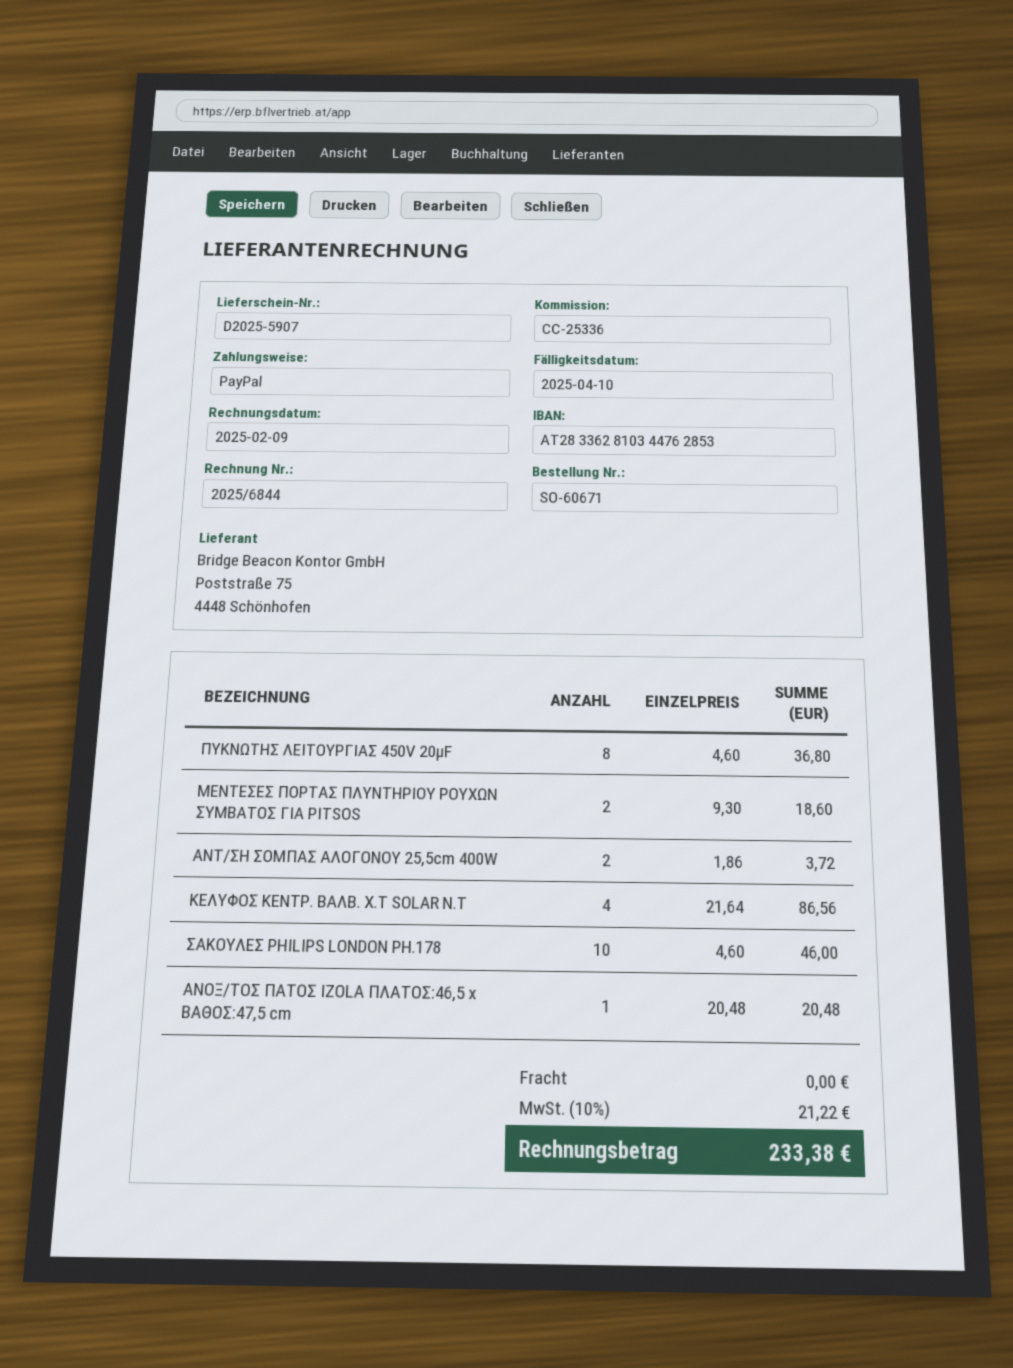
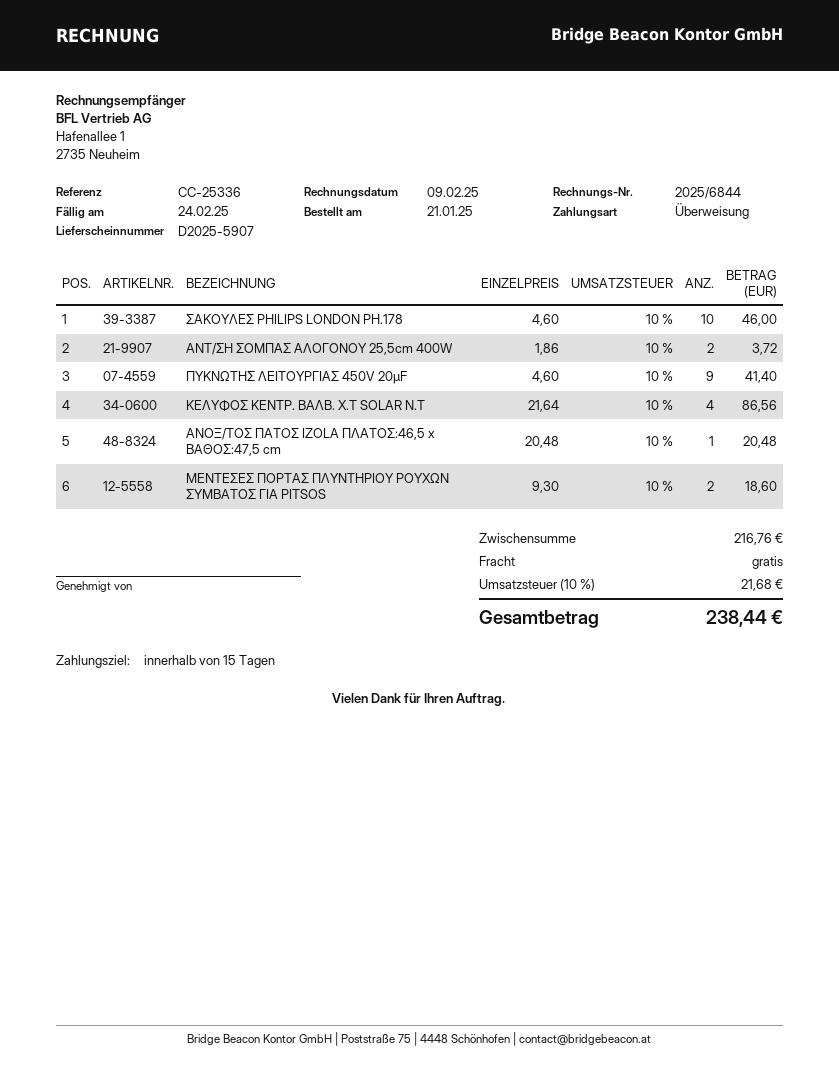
due date: 2025-04-10 -> 2025-02-24
payment method: PayPal -> bank transfer
ΠΥΚΝΩΤΗΣ ΛΕΙΤΟΥΡΓΙΑΣ 450V 20μF: 8 x 4.60 = 36.80 -> 9 x 4.60 = 41.40
tax: 10% = 21.22 -> 10% = 21.68
total: 233.38 -> 238.44

